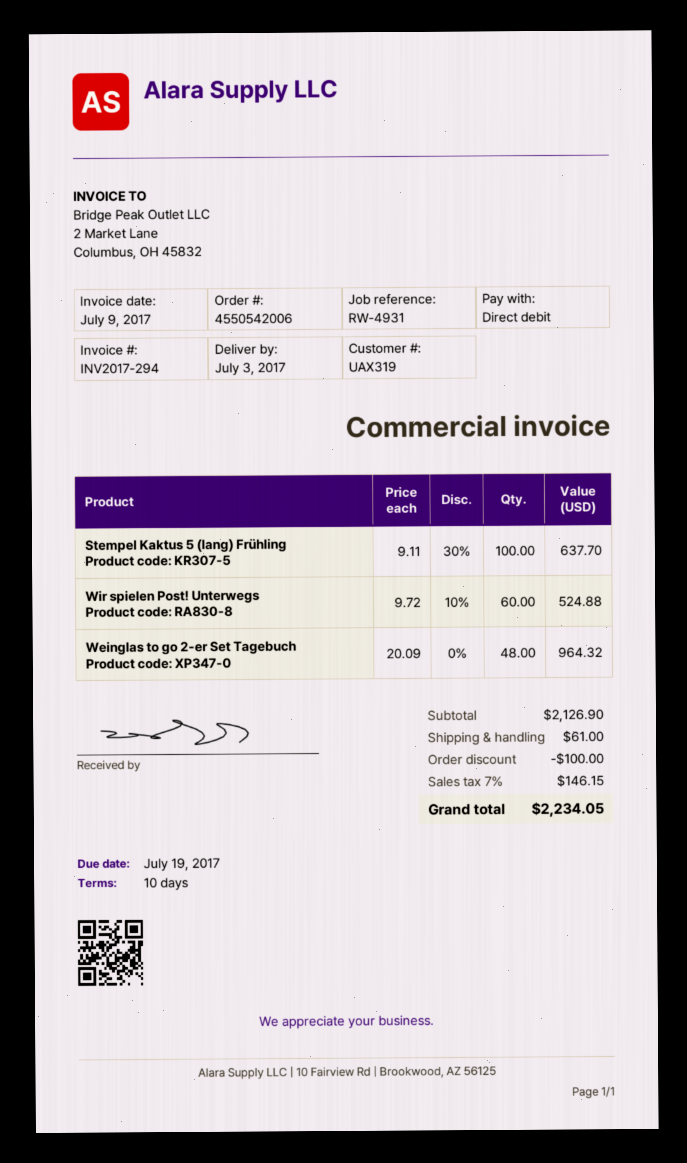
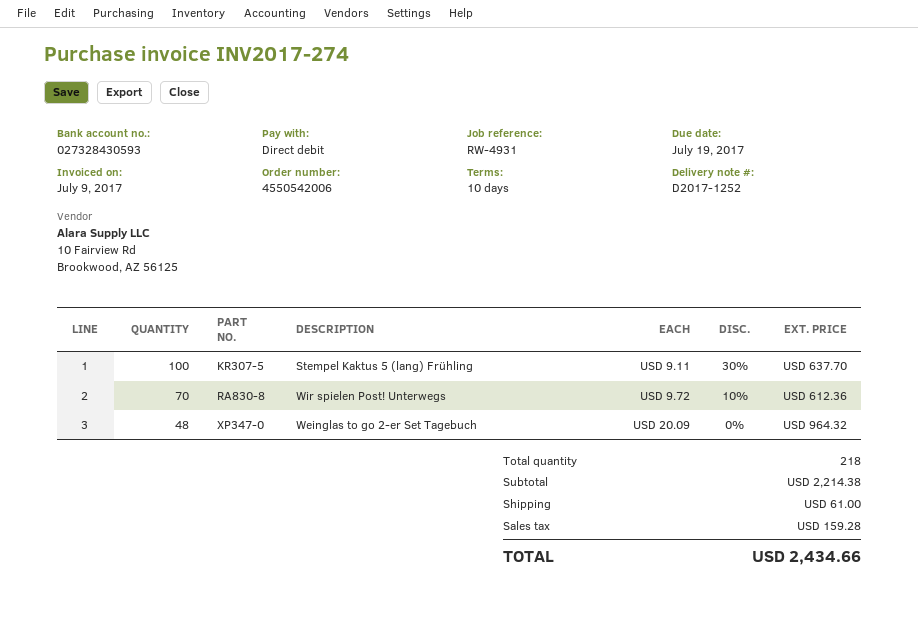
invoice number: INV2017-294 -> INV2017-274
Wir spielen Post! Unterwegs: 60 x 9.72 - 10% = 524.88 -> 70 x 9.72 - 10% = 612.36
subtotal: 2126.90 -> 2214.38
discount: 100.00 -> none
tax: 146.15 -> 159.28
total: 2234.05 -> 2434.66

